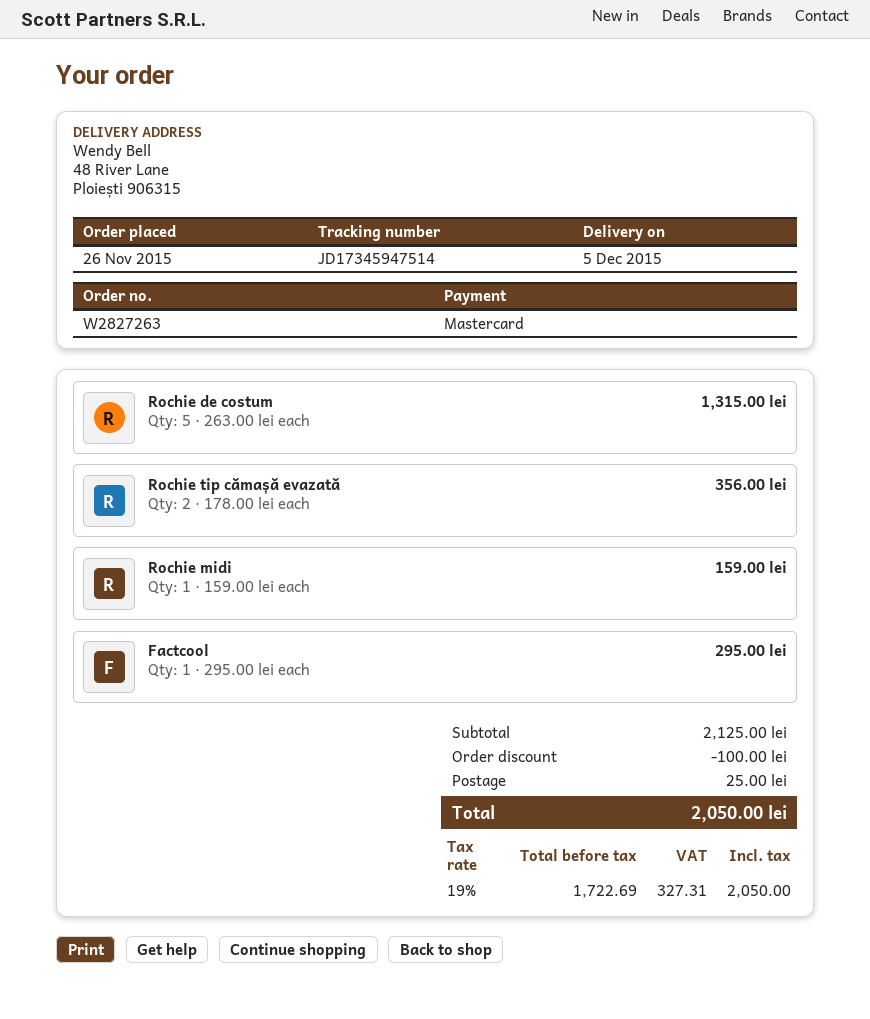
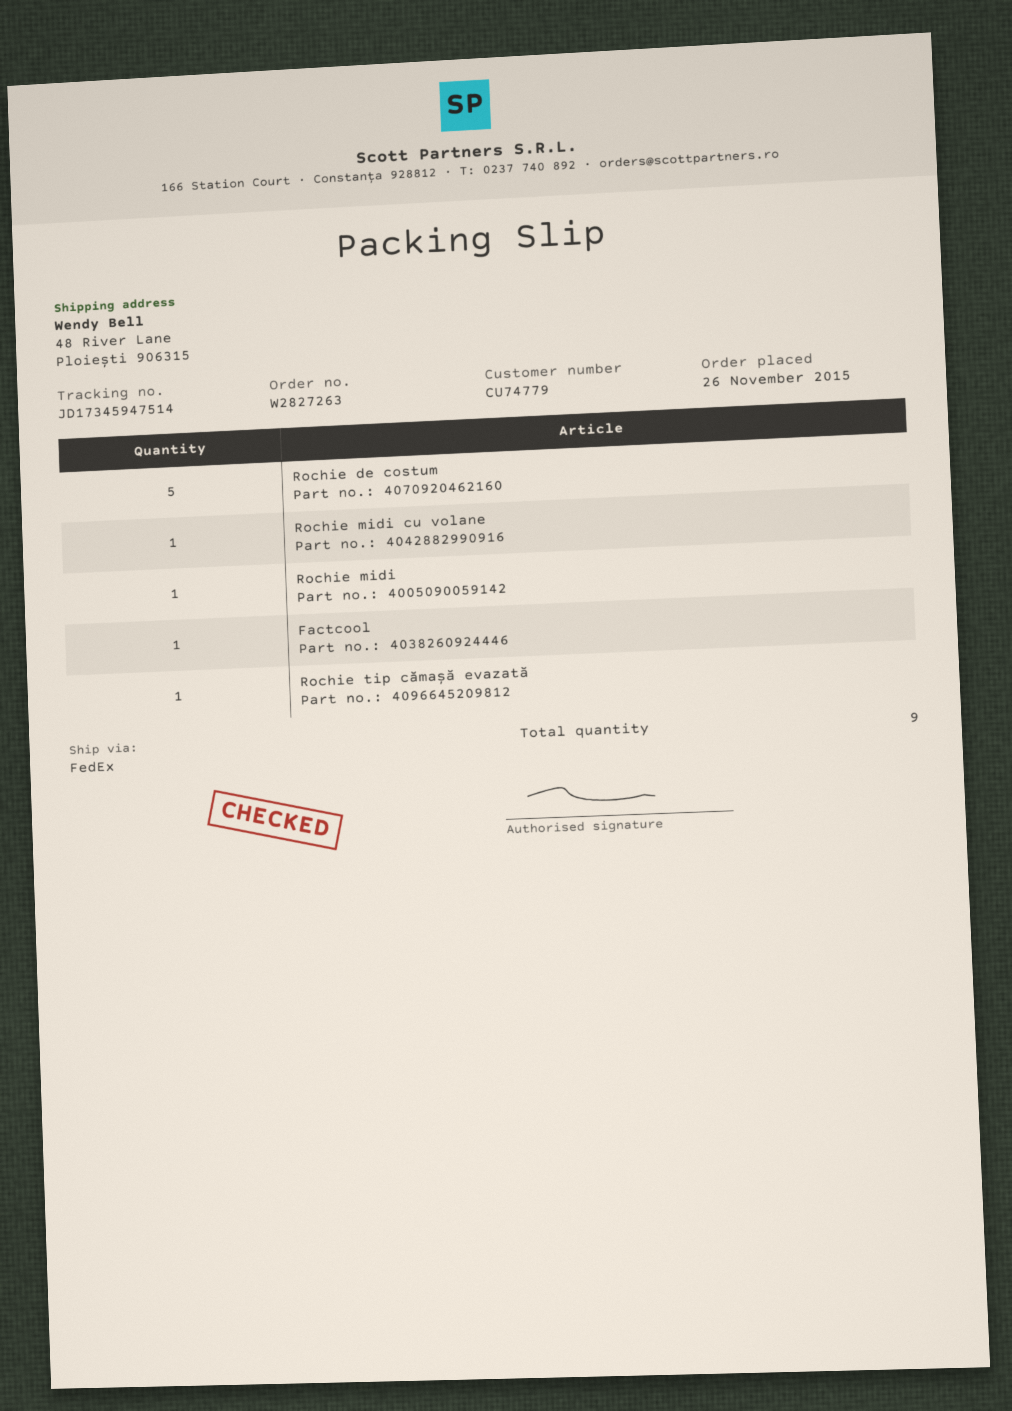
Rochie tip cămașă evazată: 2 -> 1
Rochie midi cu volane: none -> 1

